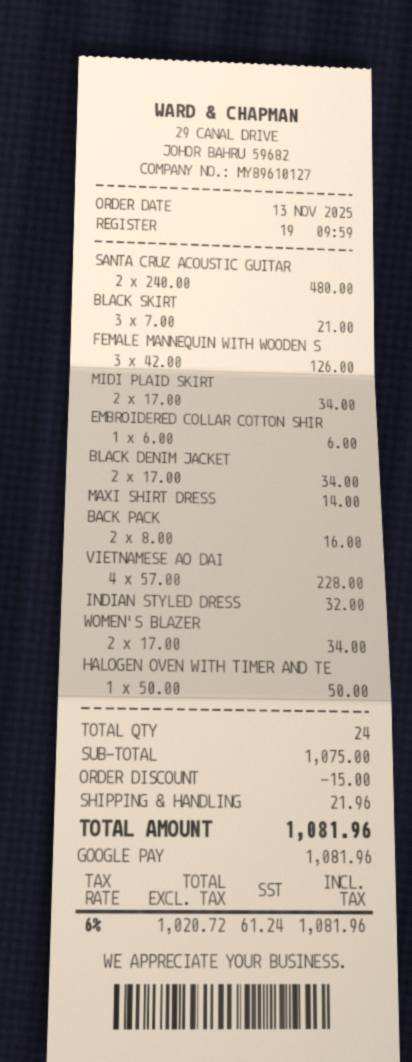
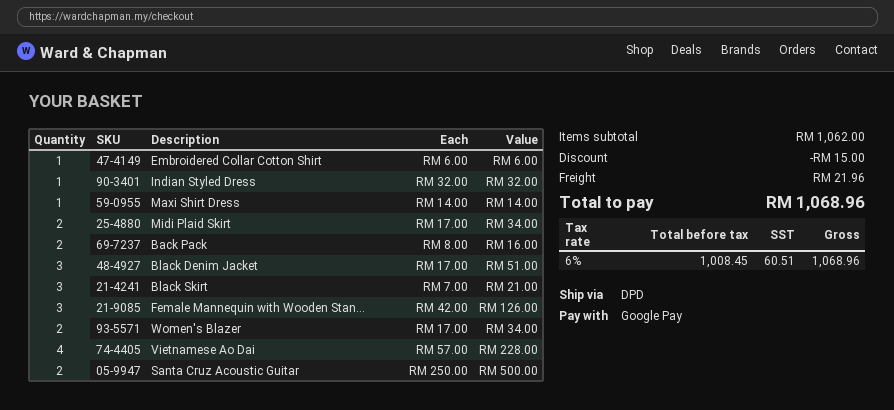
SANTA CRUZ ACOUSTIC GUITAR: 2 x 240.00 = 480.00 -> 2 x 250.00 = 500.00
BLACK DENIM JACKET: 2 x 17.00 = 34.00 -> 3 x 17.00 = 51.00
HALOGEN OVEN WITH TIMER AND TE: 1 x 50.00 = 50.00 -> none
subtotal: 1075.00 -> 1062.00
net: 1020.72 -> 1008.45
tax: 6% = 61.24 -> 6% = 60.51
total: 1081.96 -> 1068.96

